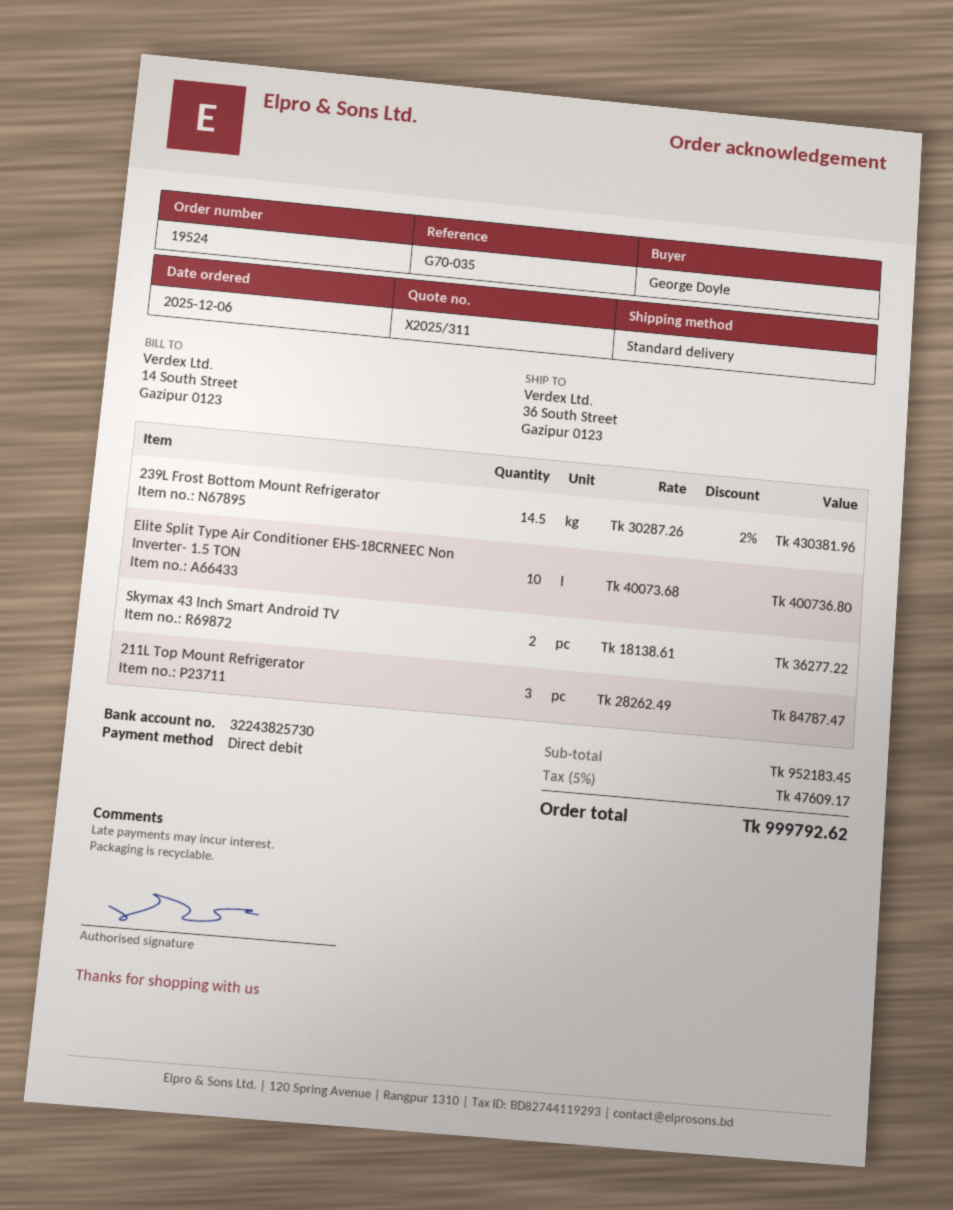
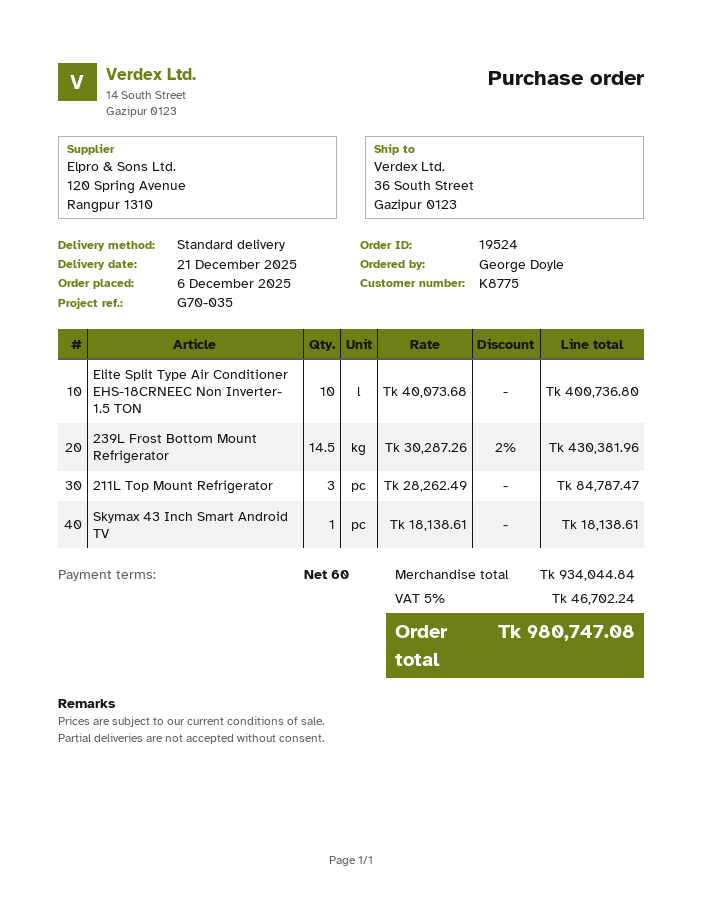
Skymax 43 Inch Smart Android TV: 2 x 18138.61 = 36277.22 -> 1 x 18138.61 = 18138.61
subtotal: 952183.45 -> 934044.84
tax: 5% = 47609.17 -> 5% = 46702.24
total: 999792.62 -> 980747.08

